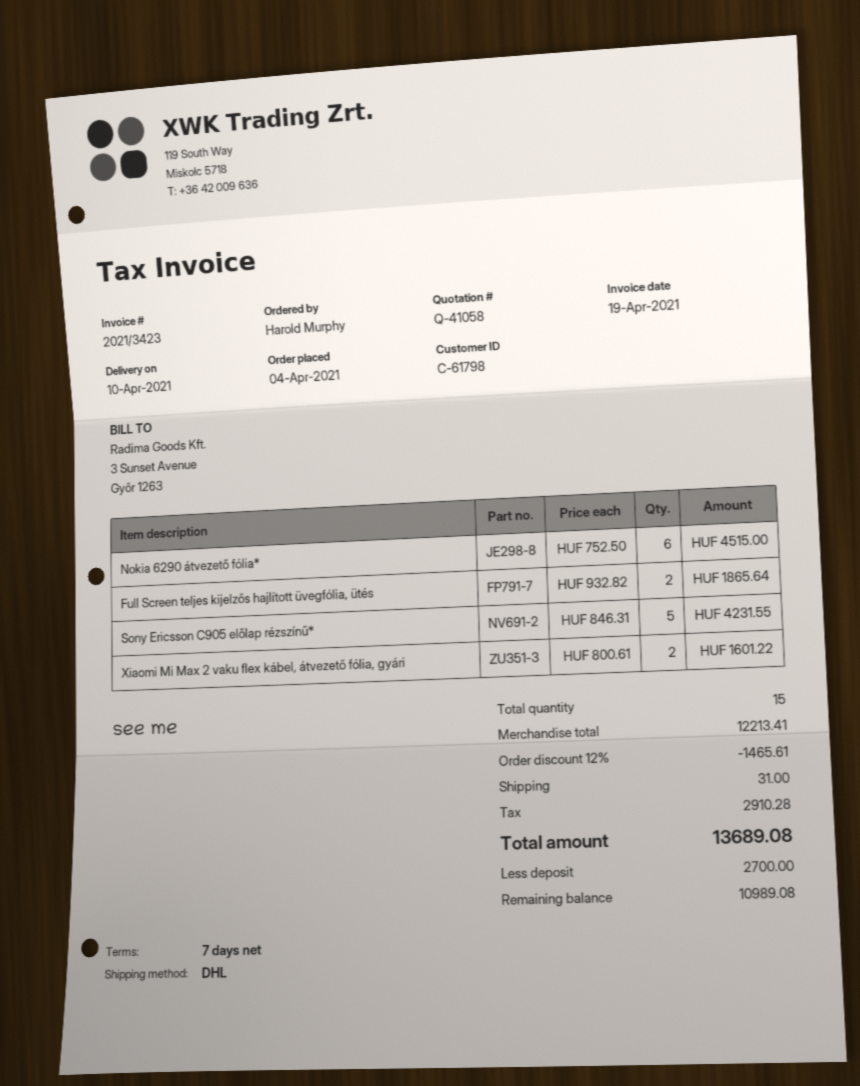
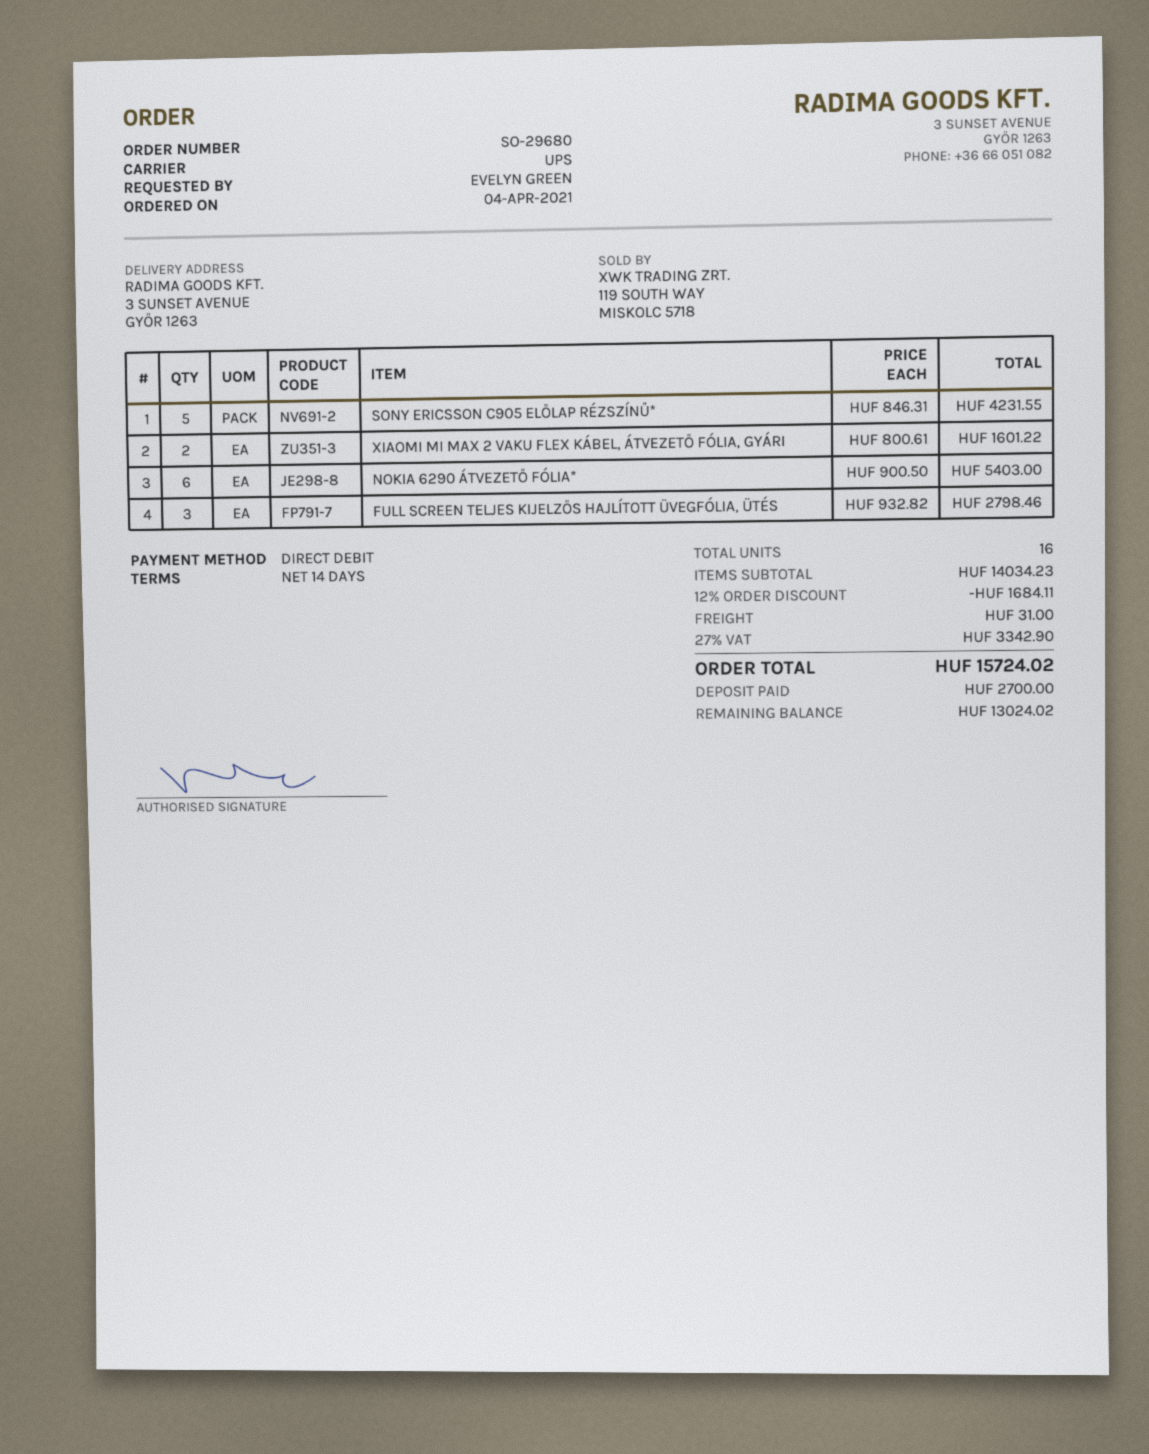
payment terms: 7 days -> 14 days
ordered by: Harold Murphy -> EVELYN GREEN
shipping method: DHL -> UPS
Nokia 6290 átvezető fólia*: 6 x 752.50 = 4515.00 -> 6 x 900.50 = 5403.00
Full Screen teljes kijelzős hajlított üvegfólia, ütés: 2 x 932.82 = 1865.64 -> 3 x 932.82 = 2798.46
total quantity: 15 -> 16
subtotal: 12213.41 -> 14034.23
discount: 12% = 1465.61 -> 12% = 1684.11
tax: 2910.28 -> 3342.90
total: 13689.08 -> 15724.02
balance: 10989.08 -> 13024.02

